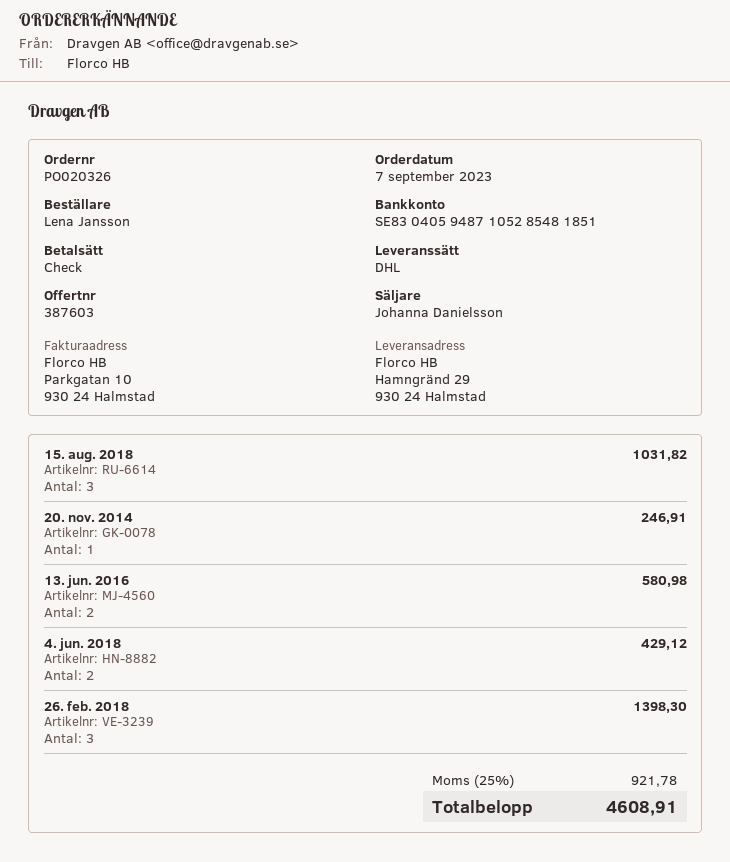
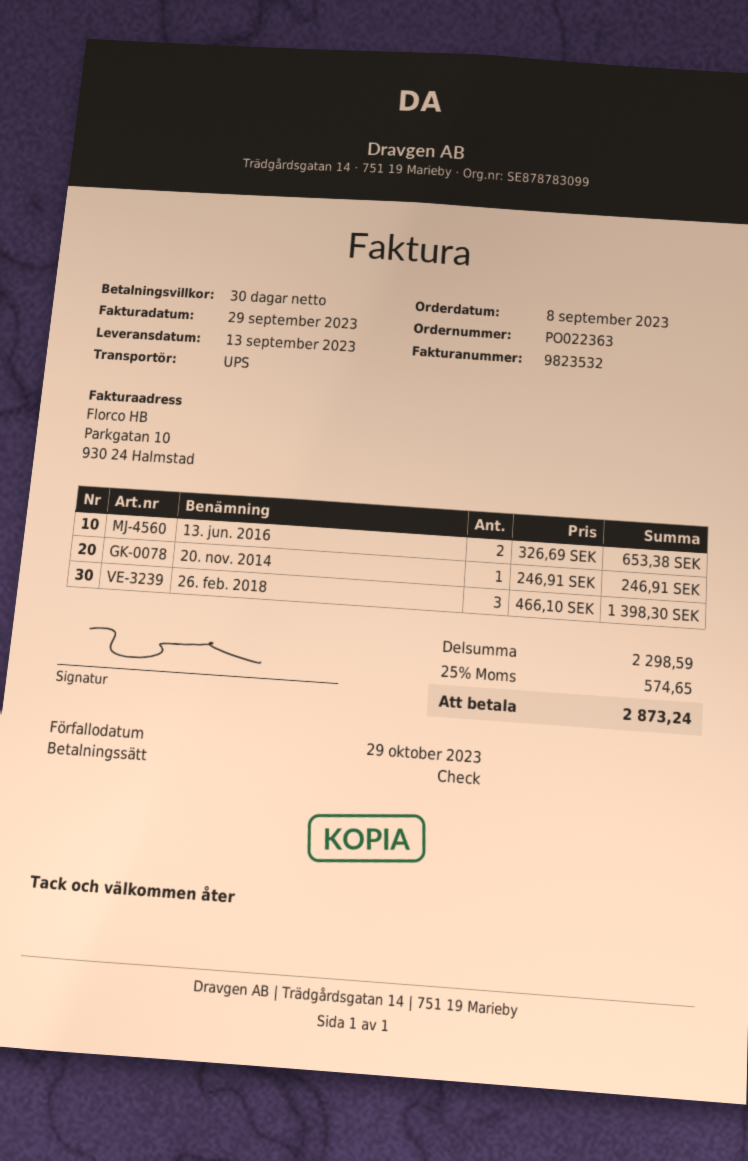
order number: PO020326 -> PO022363
order date: 2023-09-07 -> 2023-09-08
shipping method: DHL -> UPS
15. aug. 2018: 3 for 1031.82 -> none
13. jun. 2016: 2 for 580.98 -> 2 for 653.38
4. jun. 2018: 2 for 429.12 -> none
tax: 25% = 921.78 -> 25% = 574.65
total: 4608.91 -> 2873.24

